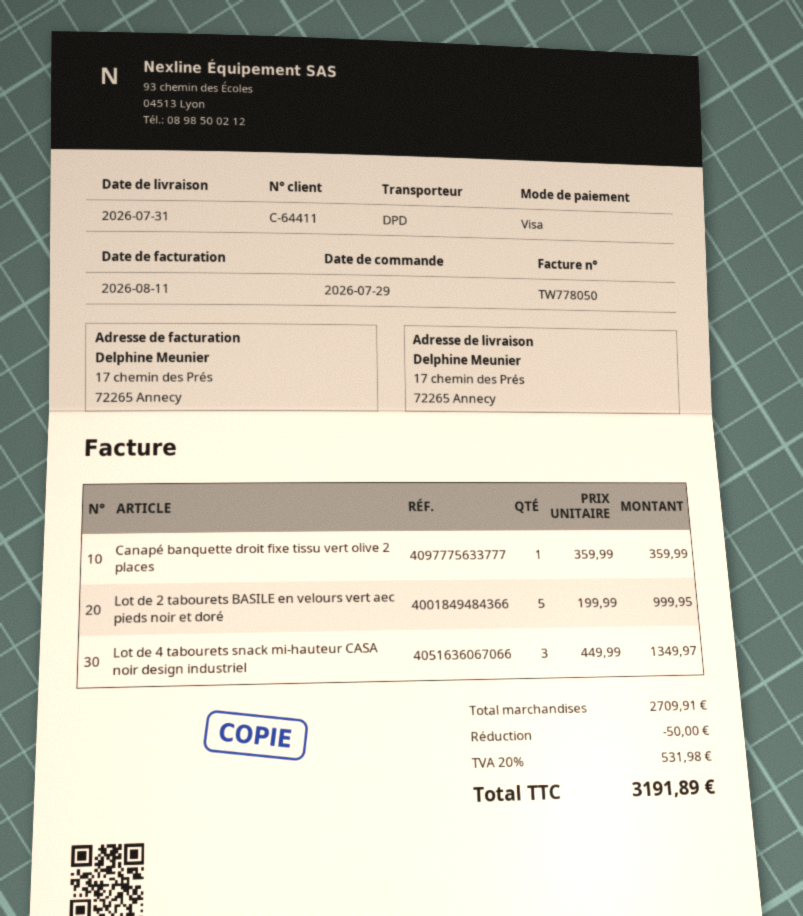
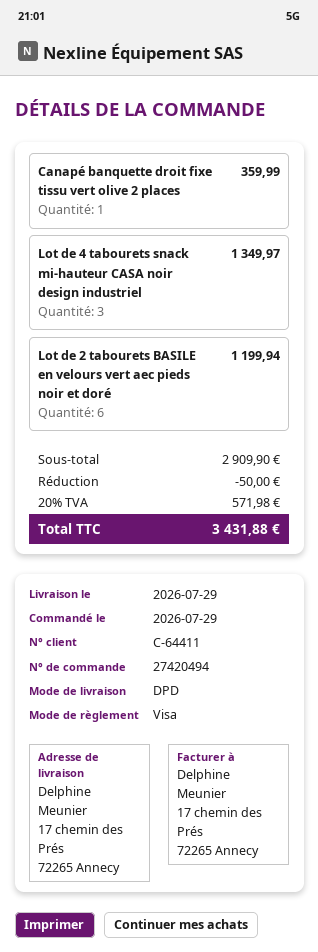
delivery date: 2026-07-31 -> 2026-07-29
Lot de 2 tabourets BASILE en velours vert aec pieds noir et doré: 5 for 999.95 -> 6 for 1199.94
subtotal: 2709.91 -> 2909.90
tax: 20% = 531.98 -> 20% = 571.98
total: 3191.89 -> 3431.88

